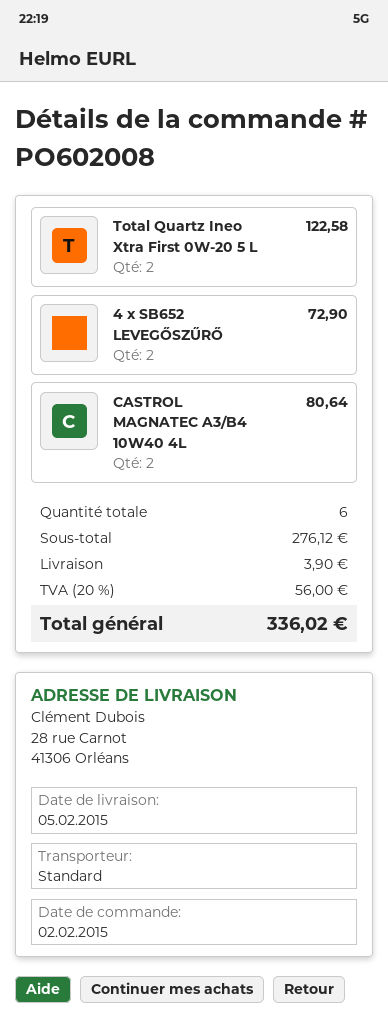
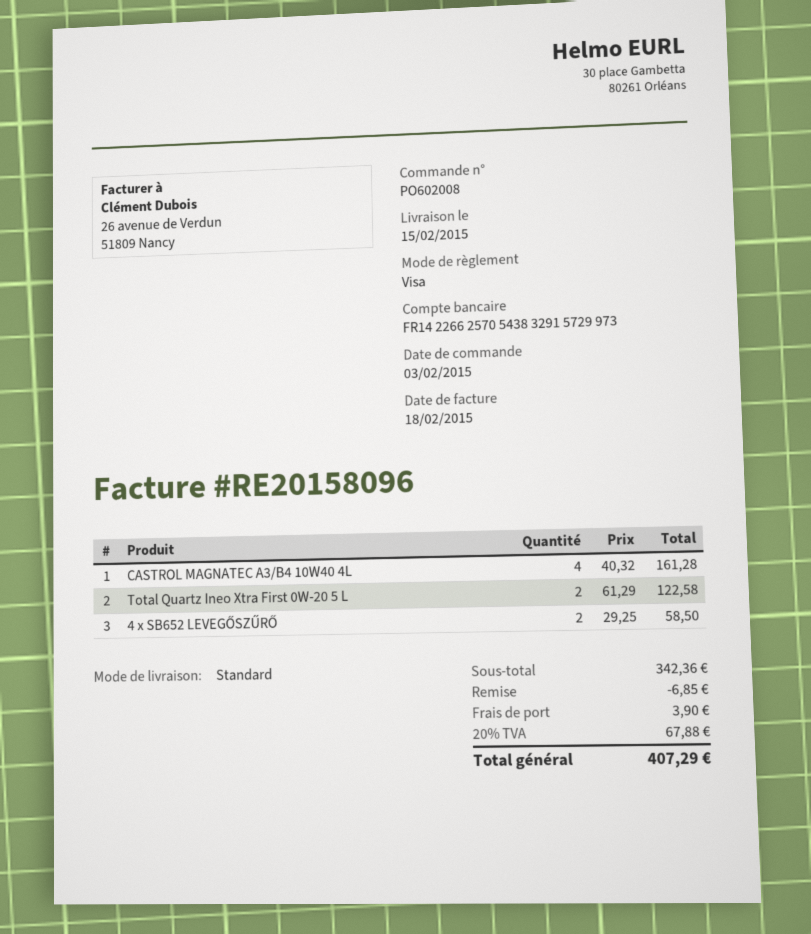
order date: 2015-02-02 -> 2015-02-03
delivery date: 2015-02-05 -> 2015-02-15
4 x SB652 LEVEGŐSZŰRŐ: 2 for 72.90 -> 2 for 58.50
CASTROL MAGNATEC A3/B4 10W40 4L: 2 for 80.64 -> 4 for 161.28
subtotal: 276.12 -> 342.36
discount: none -> 6.85
tax: 20% = 56.00 -> 20% = 67.88
total: 336.02 -> 407.29

